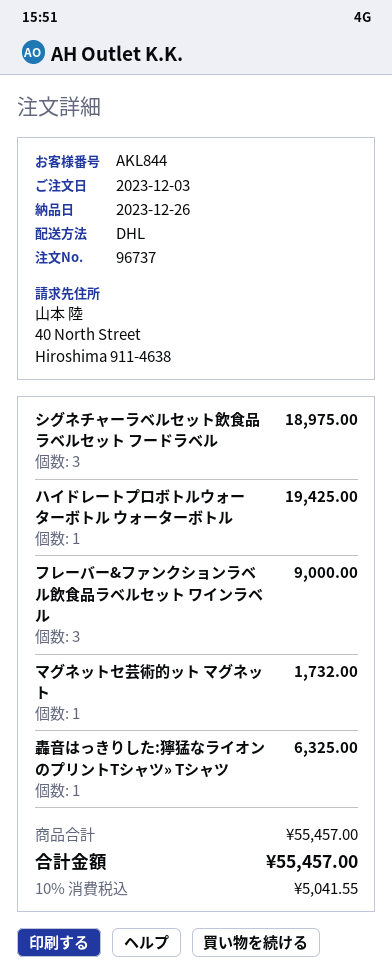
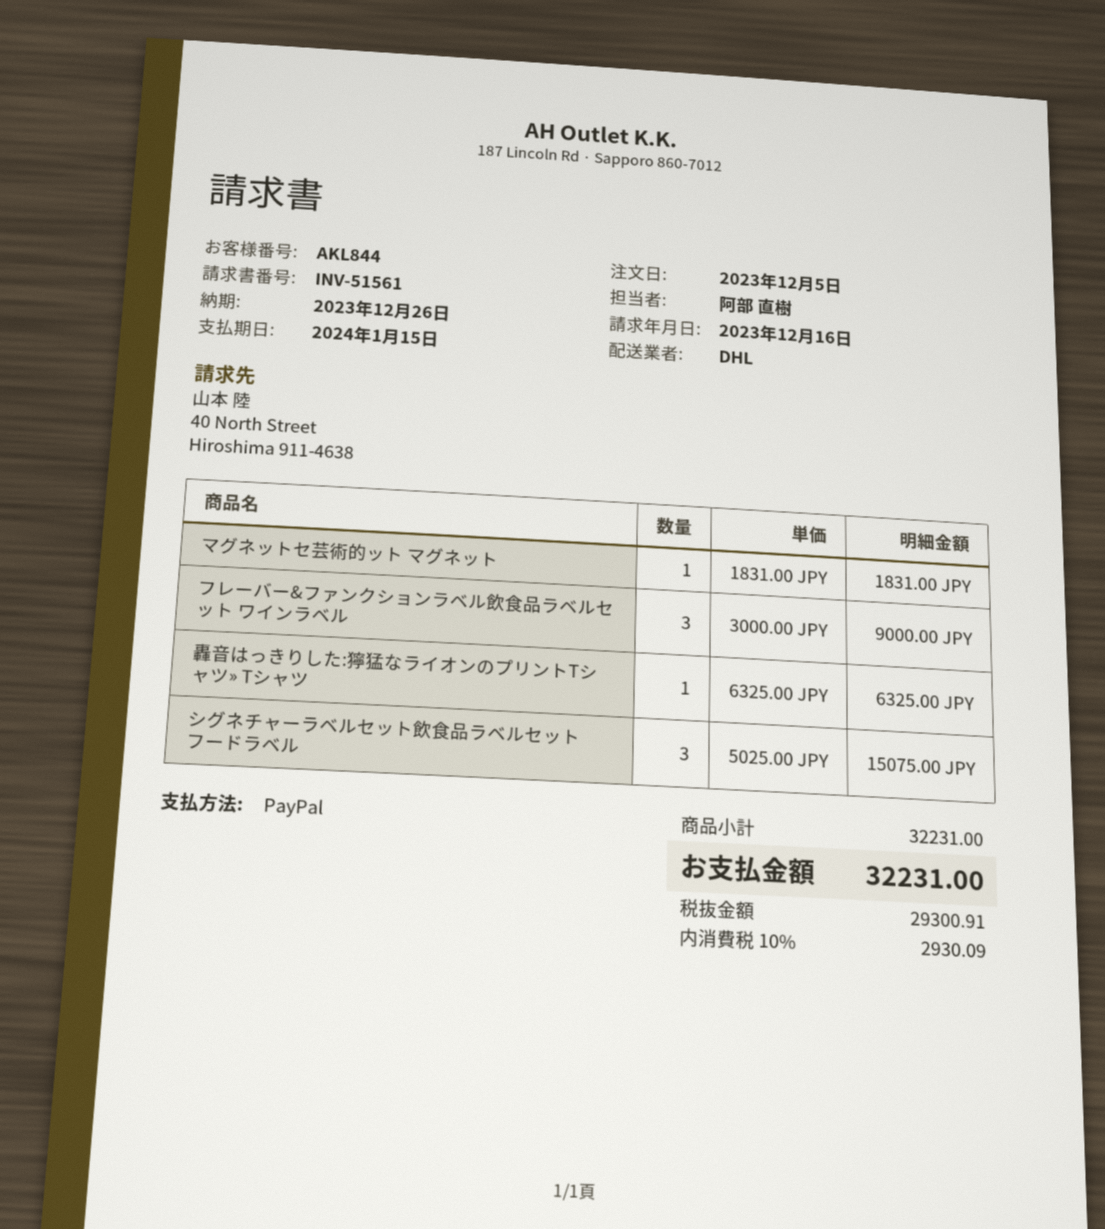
order date: 2023-12-03 -> 2023-12-05
シグネチャーラベルセット飲食品ラベルセット フードラベル: 3 for 18975.00 -> 3 for 15075.00
ハイドレートプロボトルウォーターボトル ウォーターボトル: 1 for 19425.00 -> none
マグネットセ芸術的ット マグネット: 1 for 1732.00 -> 1 for 1831.00
subtotal: 55457.00 -> 32231.00
tax: 10% = 5041.55 -> 10% = 2930.09
total: 55457.00 -> 32231.00

